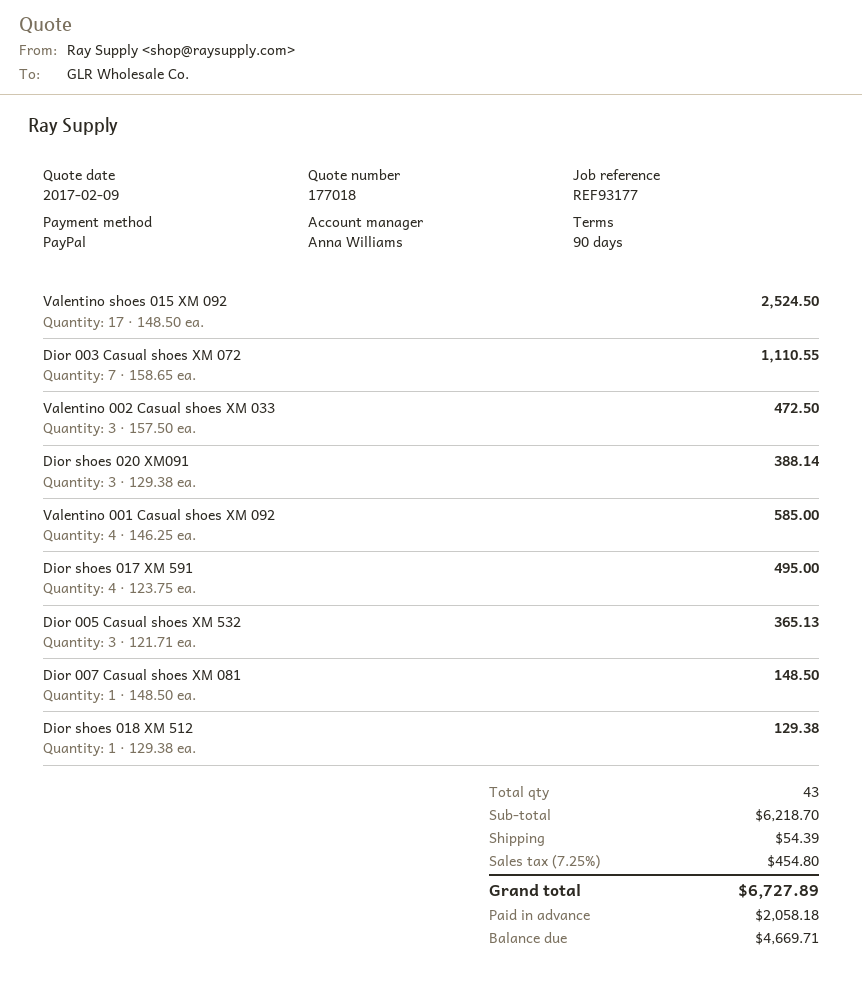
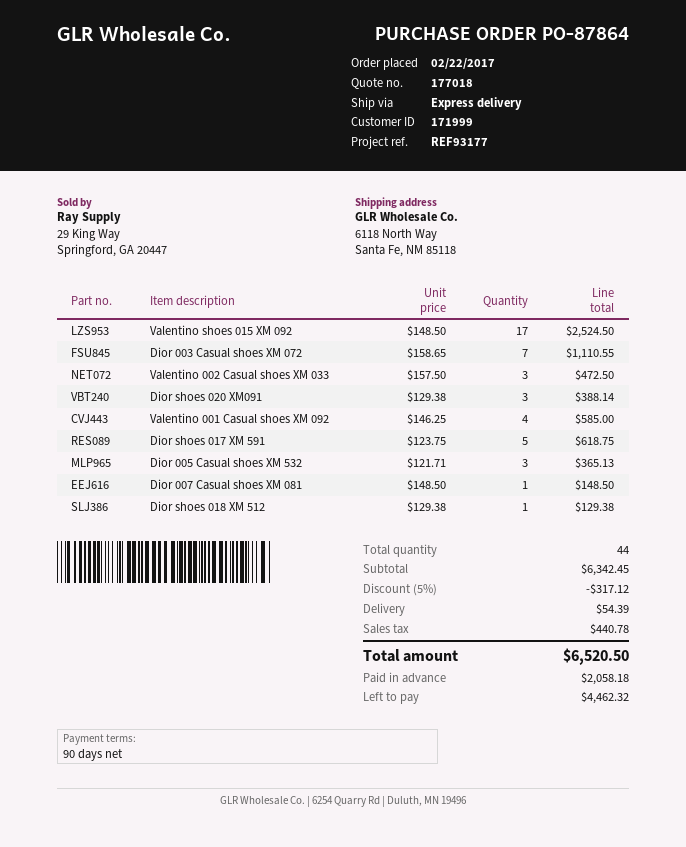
Dior shoes 017 XM 591: 4 x 123.75 = 495.00 -> 5 x 123.75 = 618.75
total quantity: 43 -> 44
subtotal: 6218.70 -> 6342.45
discount: none -> 5% = 317.12
tax: 454.80 -> 440.78
total: 6727.89 -> 6520.50
balance: 4669.71 -> 4462.32

